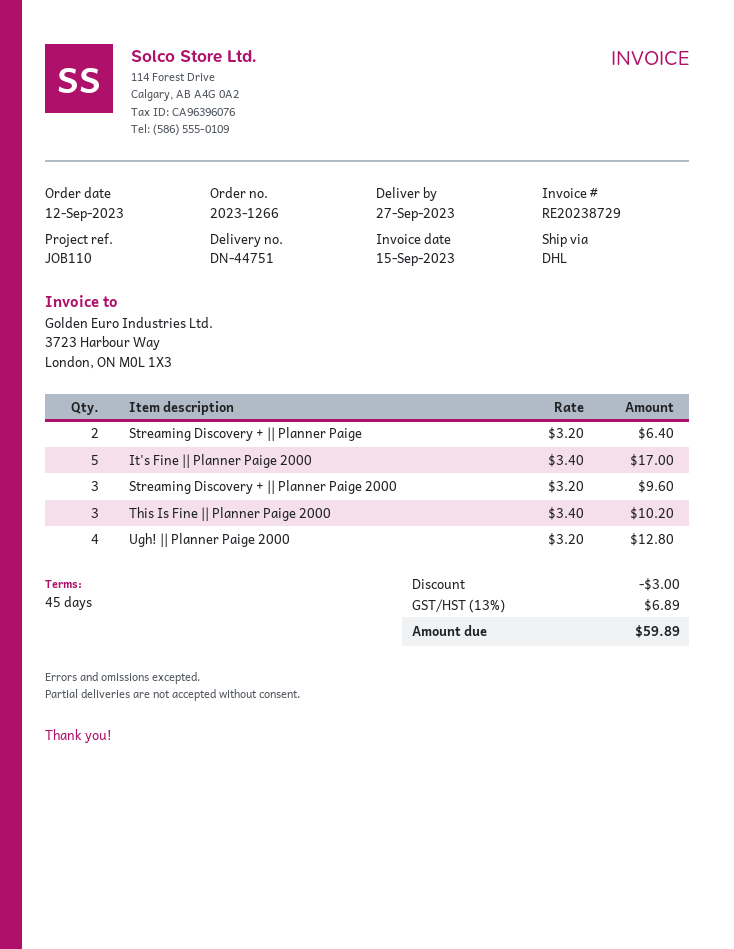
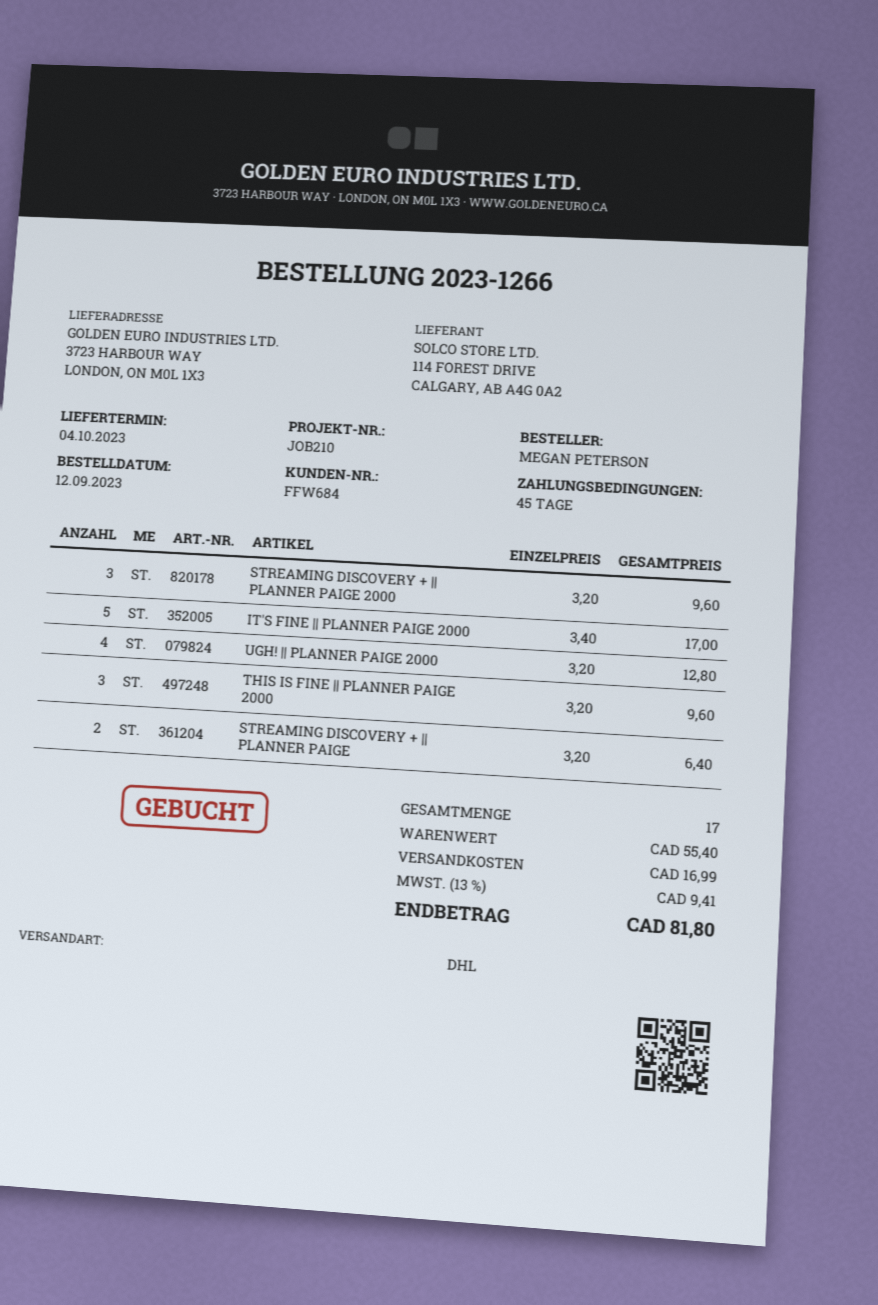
delivery date: 2023-09-27 -> 2023-10-04
reference: JOB110 -> JOB210
This Is Fine || Planner Paige 2000: 3 x 3.40 = 10.20 -> 3 x 3.20 = 9.60
discount: 3.00 -> none
shipping: none -> 16.99
tax: 13% = 6.89 -> 13% = 9.41
total: 59.89 -> 81.80

